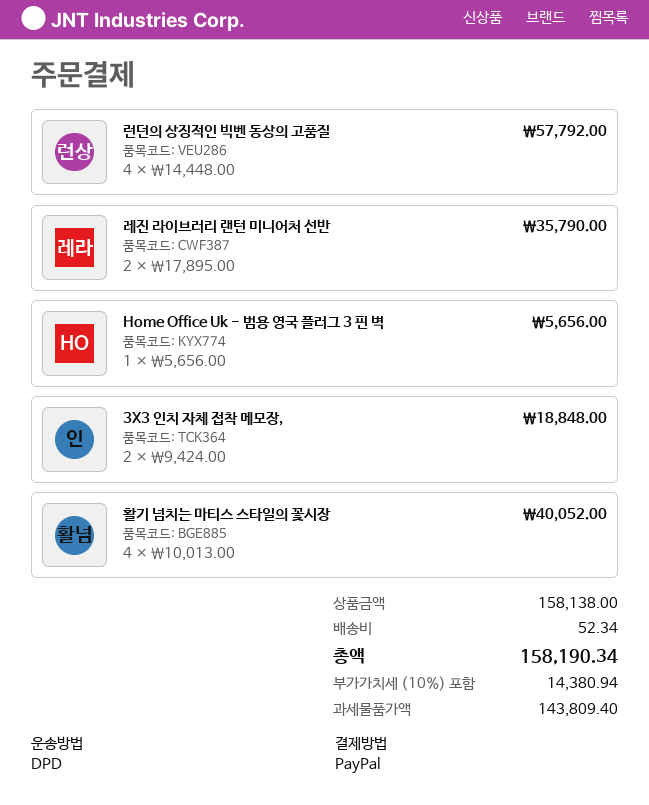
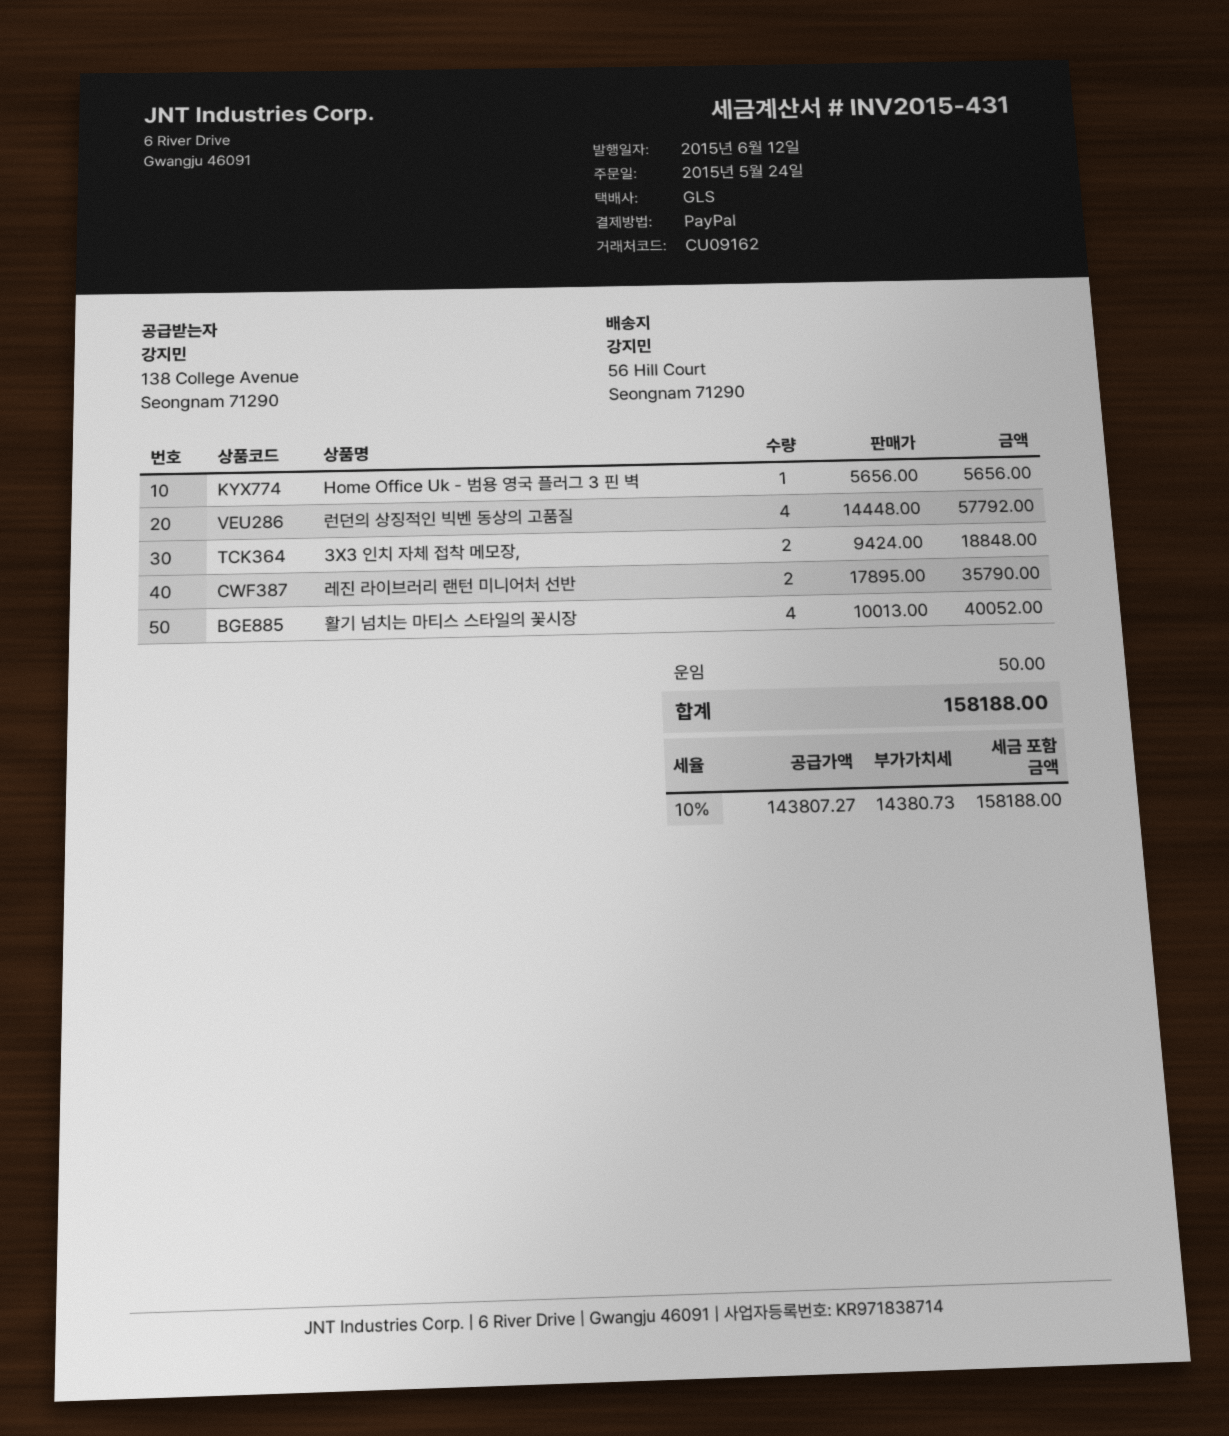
shipping method: DPD -> GLS
shipping: 52.34 -> 50.00
net: 143809.40 -> 143807.27
tax: 10% = 14380.94 -> 10% = 14380.73
total: 158190.34 -> 158188.00

